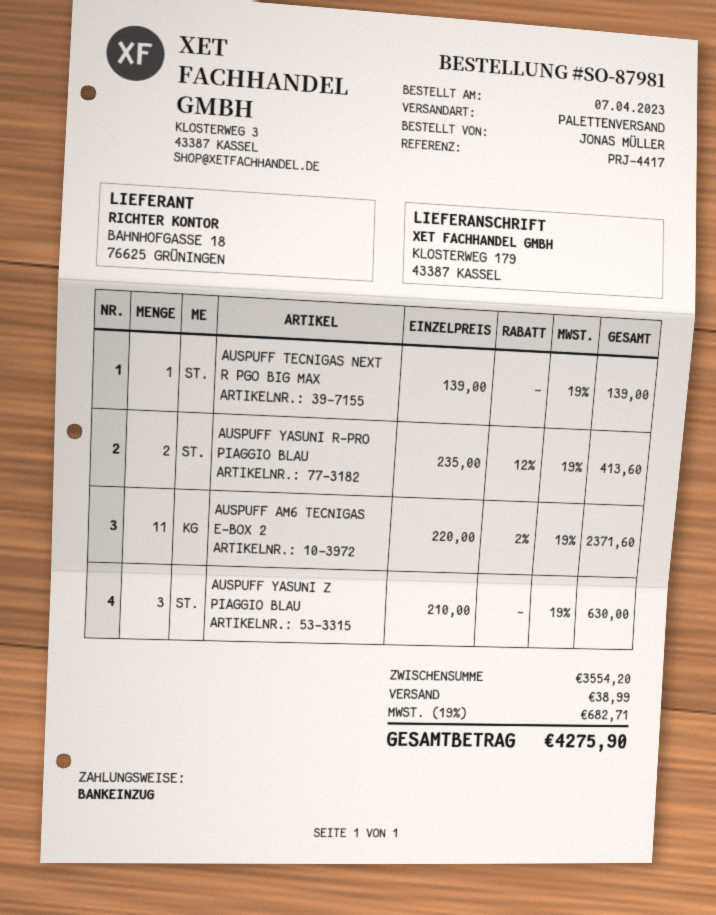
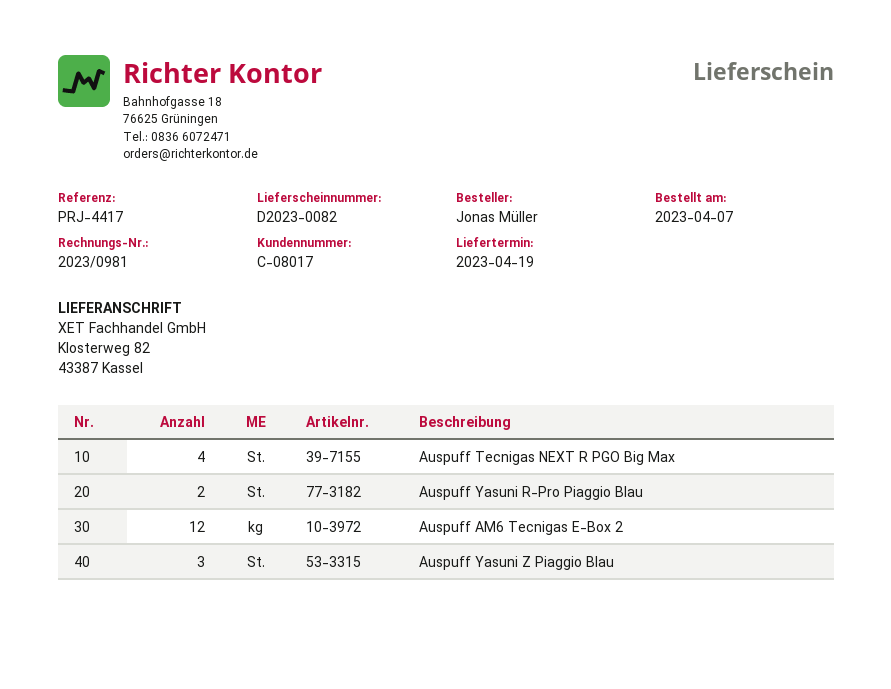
ship to: KLOSTERWEG 179, 43387 KASSEL -> Klosterweg 82, 43387 Kassel
AUSPUFF TECNIGAS NEXT R PGO BIG MAX: 1 -> 4
AUSPUFF AM6 TECNIGAS E-BOX 2: 11 -> 12

